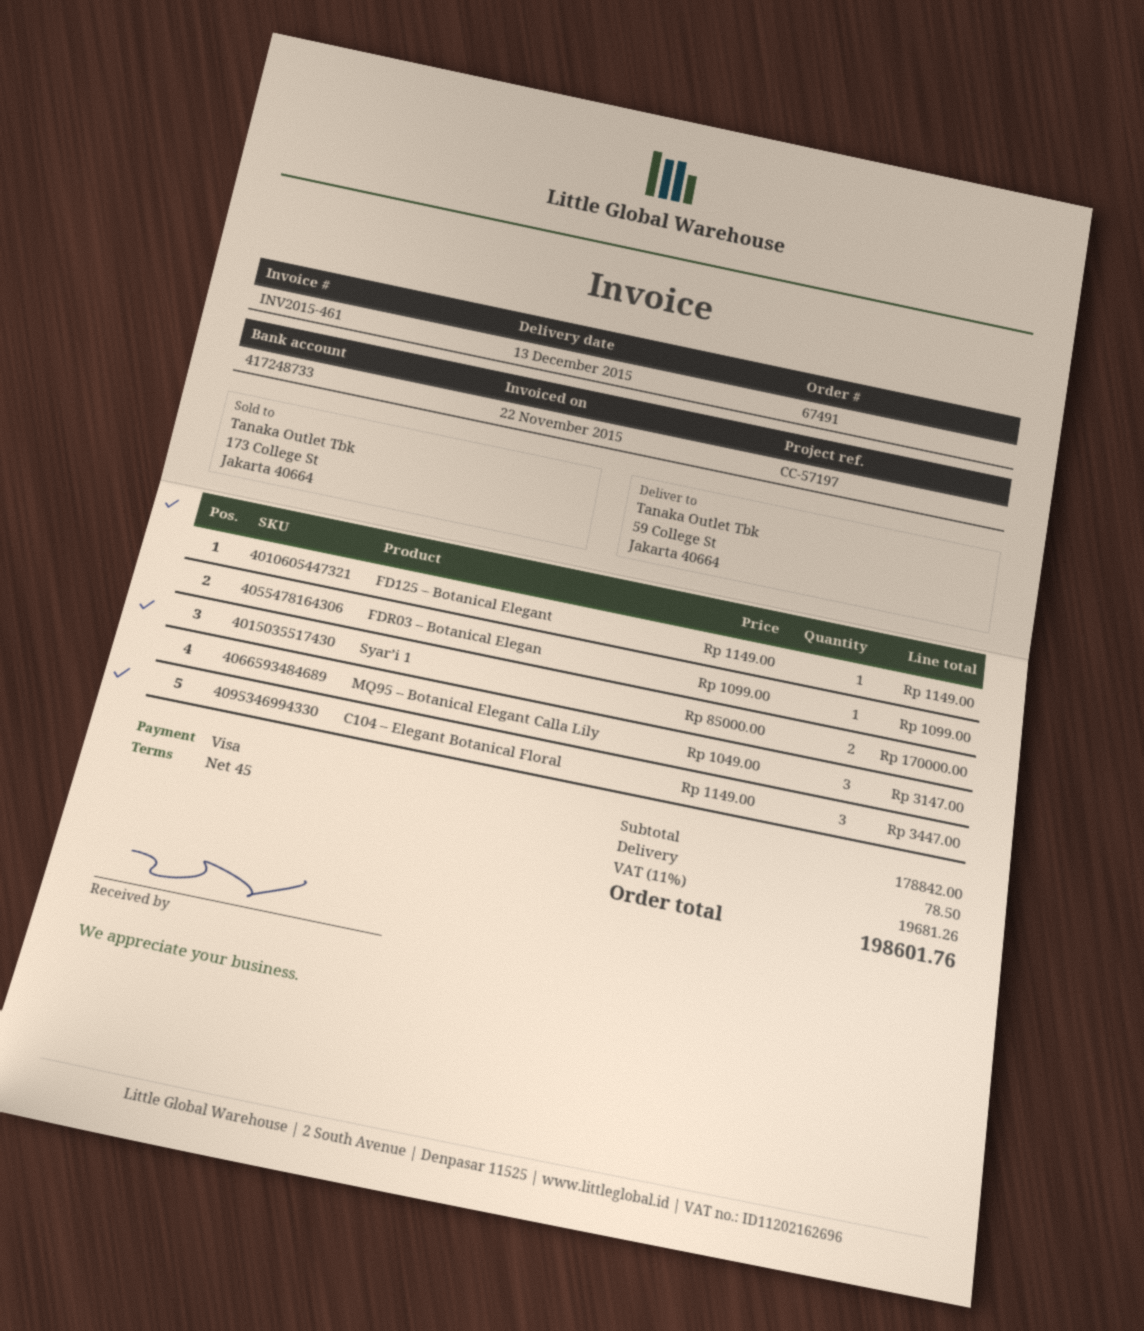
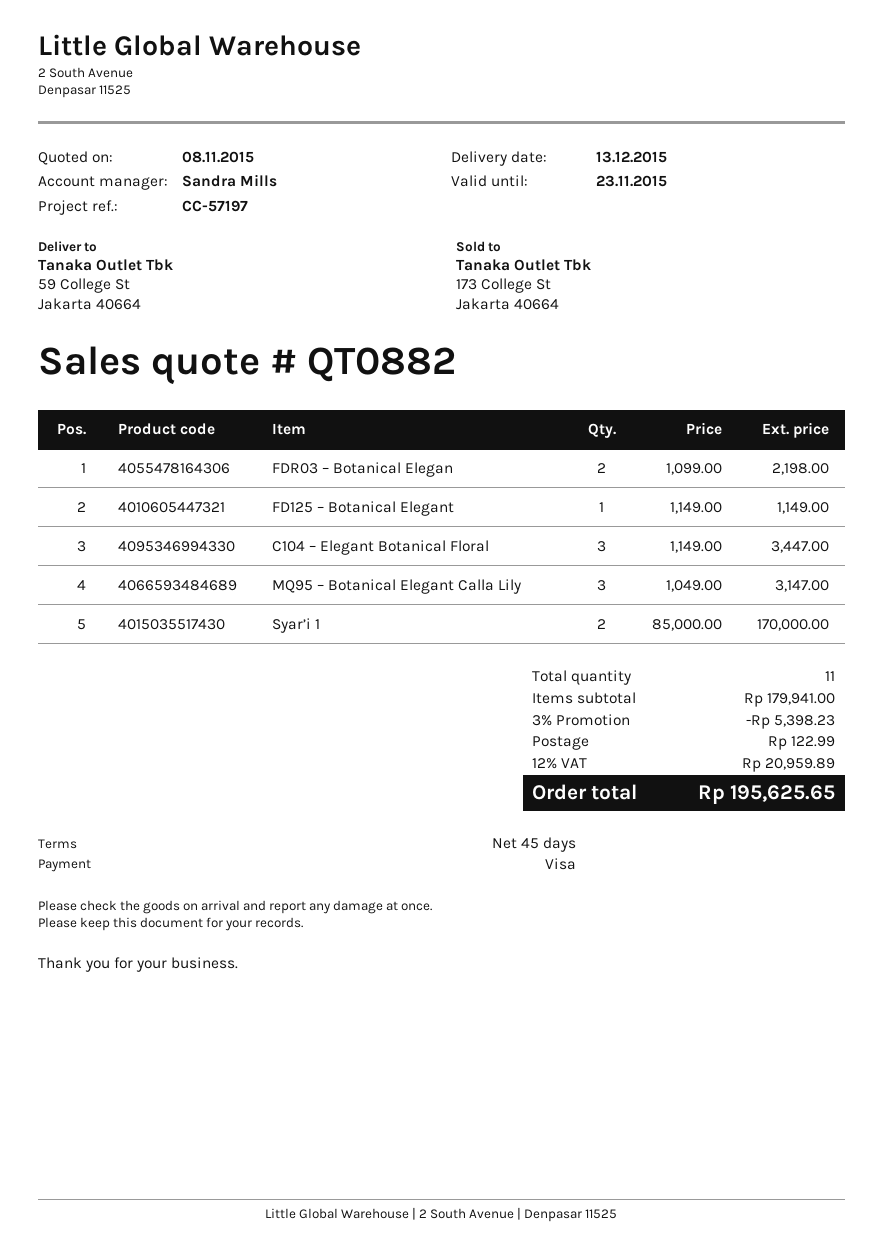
FDR03 – Botanical Elegan: 1 x 1099.00 = 1099.00 -> 2 x 1099.00 = 2198.00
subtotal: 178842.00 -> 179941.00
discount: none -> 3% = 5398.23
shipping: 78.50 -> 122.99
tax: 11% = 19681.26 -> 12% = 20959.89
total: 198601.76 -> 195625.65

